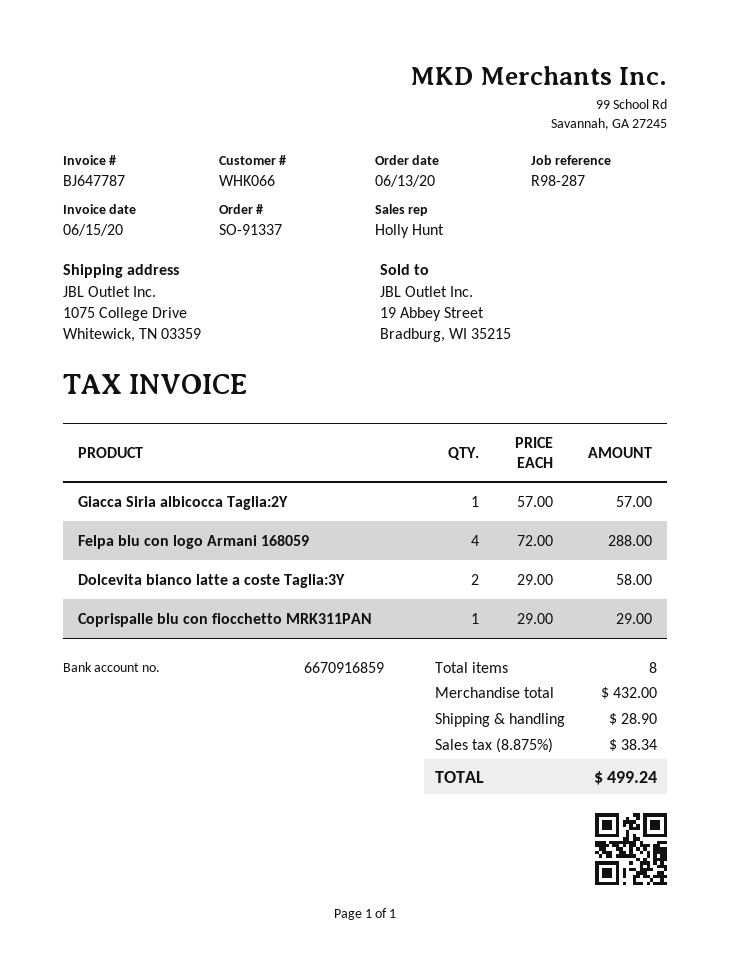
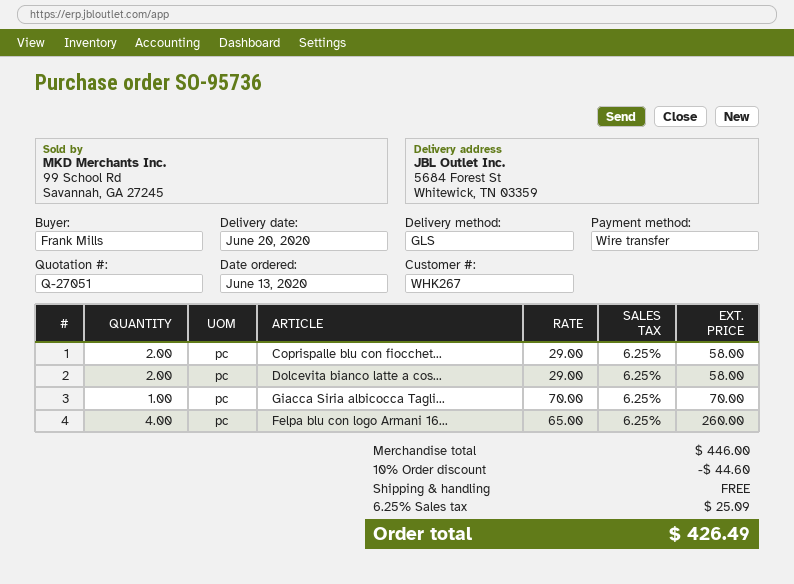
order number: SO-91337 -> SO-95736
customer number: WHK066 -> WHK267
ship to: 1075 College Drive, Whitewick, TN 03359 -> 5684 Forest St, Whitewick, TN 03359
Giacca Siria albicocca Taglia:2Y: 1 x 57.00 = 57.00 -> 1 x 70.00 = 70.00
Felpa blu con logo Armani 168059: 4 x 72.00 = 288.00 -> 4 x 65.00 = 260.00
Coprispalle blu con fiocchetto MRK311PAN: 1 x 29.00 = 29.00 -> 2 x 29.00 = 58.00
subtotal: 432.00 -> 446.00
discount: none -> 10% = 44.60
shipping: 28.90 -> 0.00
tax: 8.875% = 38.34 -> 6.25% = 25.09
total: 499.24 -> 426.49

